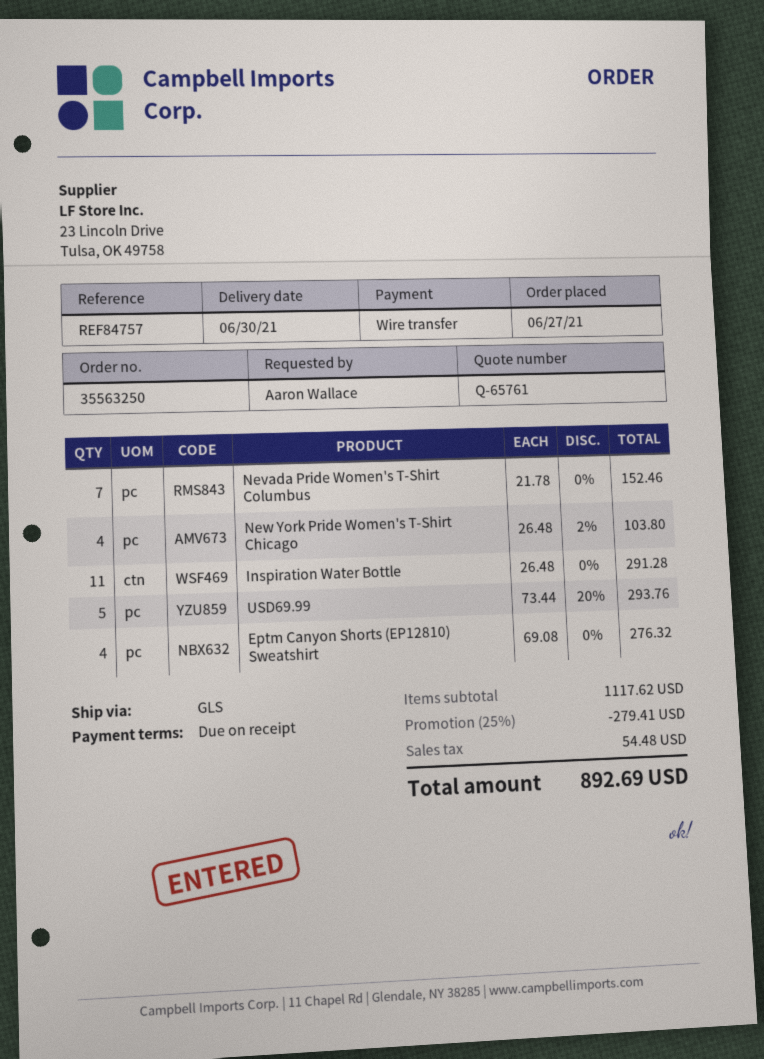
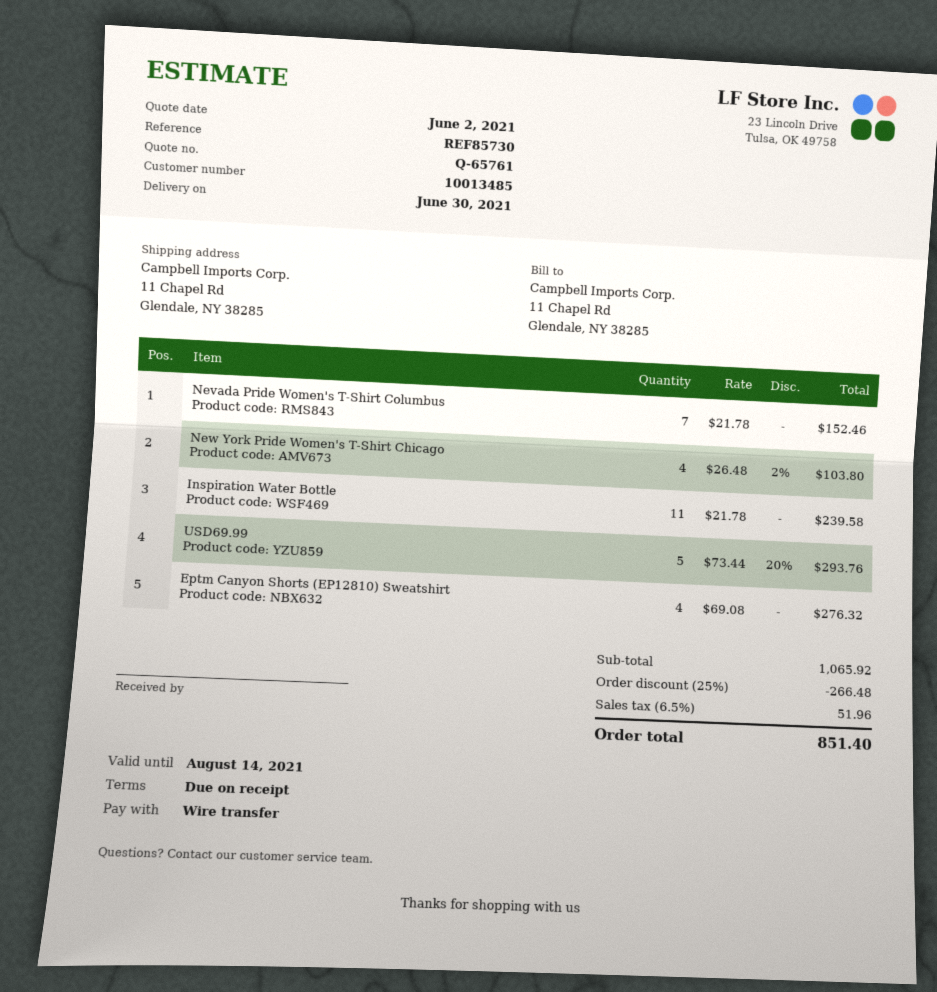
reference: REF84757 -> REF85730
Inspiration Water Bottle: 11 x 26.48 = 291.28 -> 11 x 21.78 = 239.58
subtotal: 1117.62 -> 1065.92
discount: 25% = 279.41 -> 25% = 266.48
tax: 54.48 -> 51.96
total: 892.69 -> 851.40

